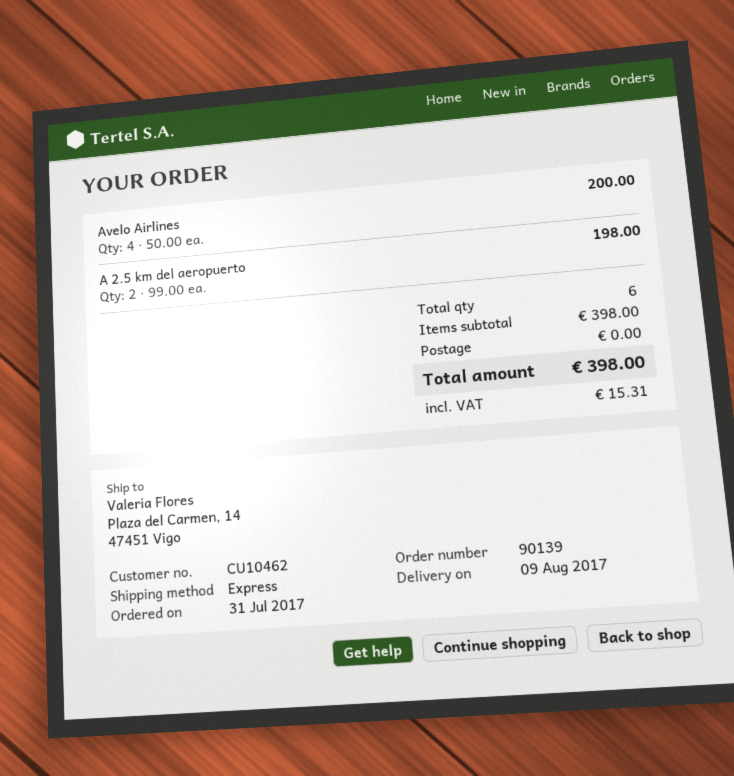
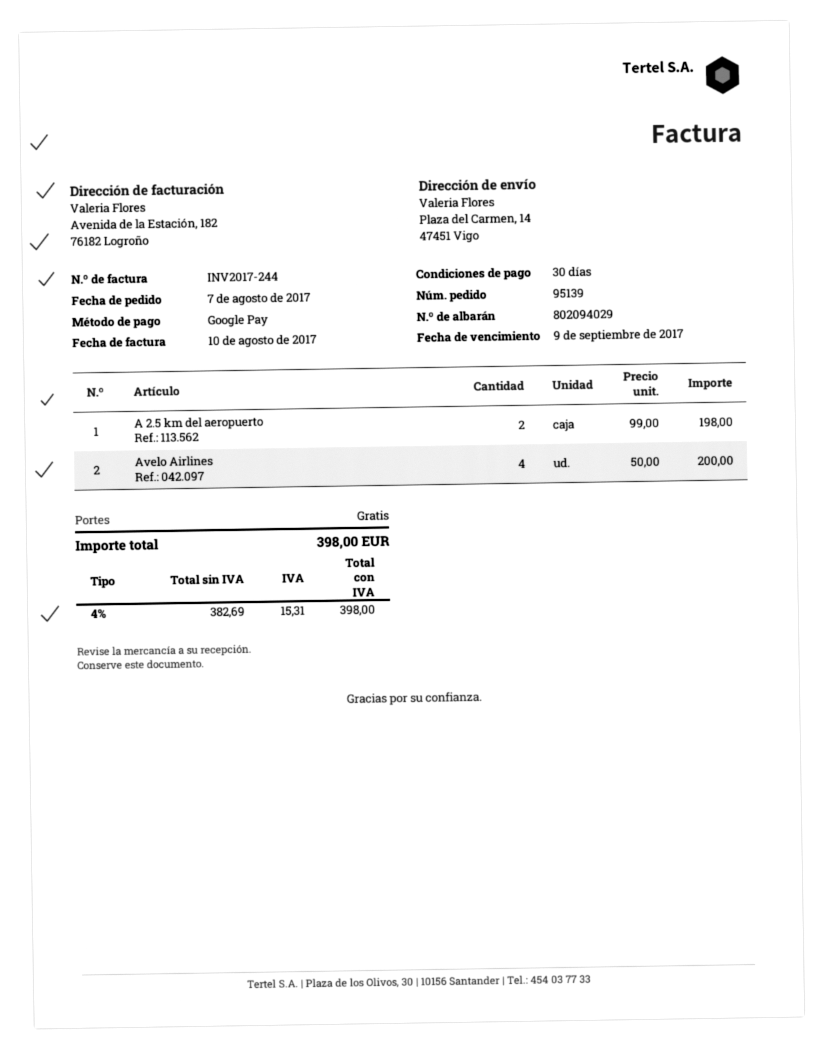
order number: 90139 -> 95139
order date: 2017-07-31 -> 2017-08-07

